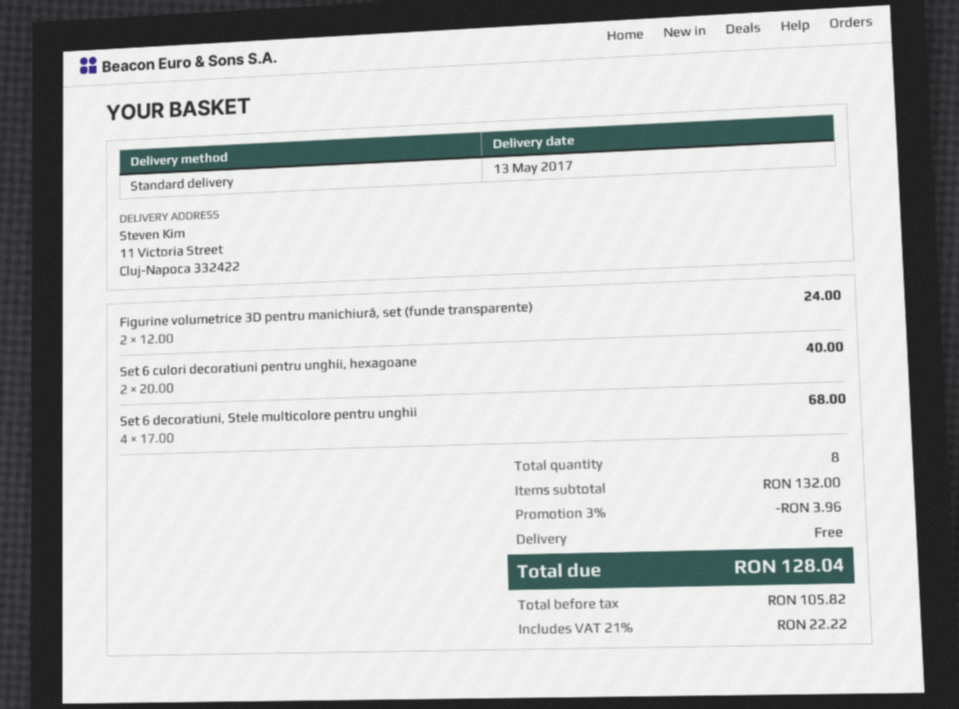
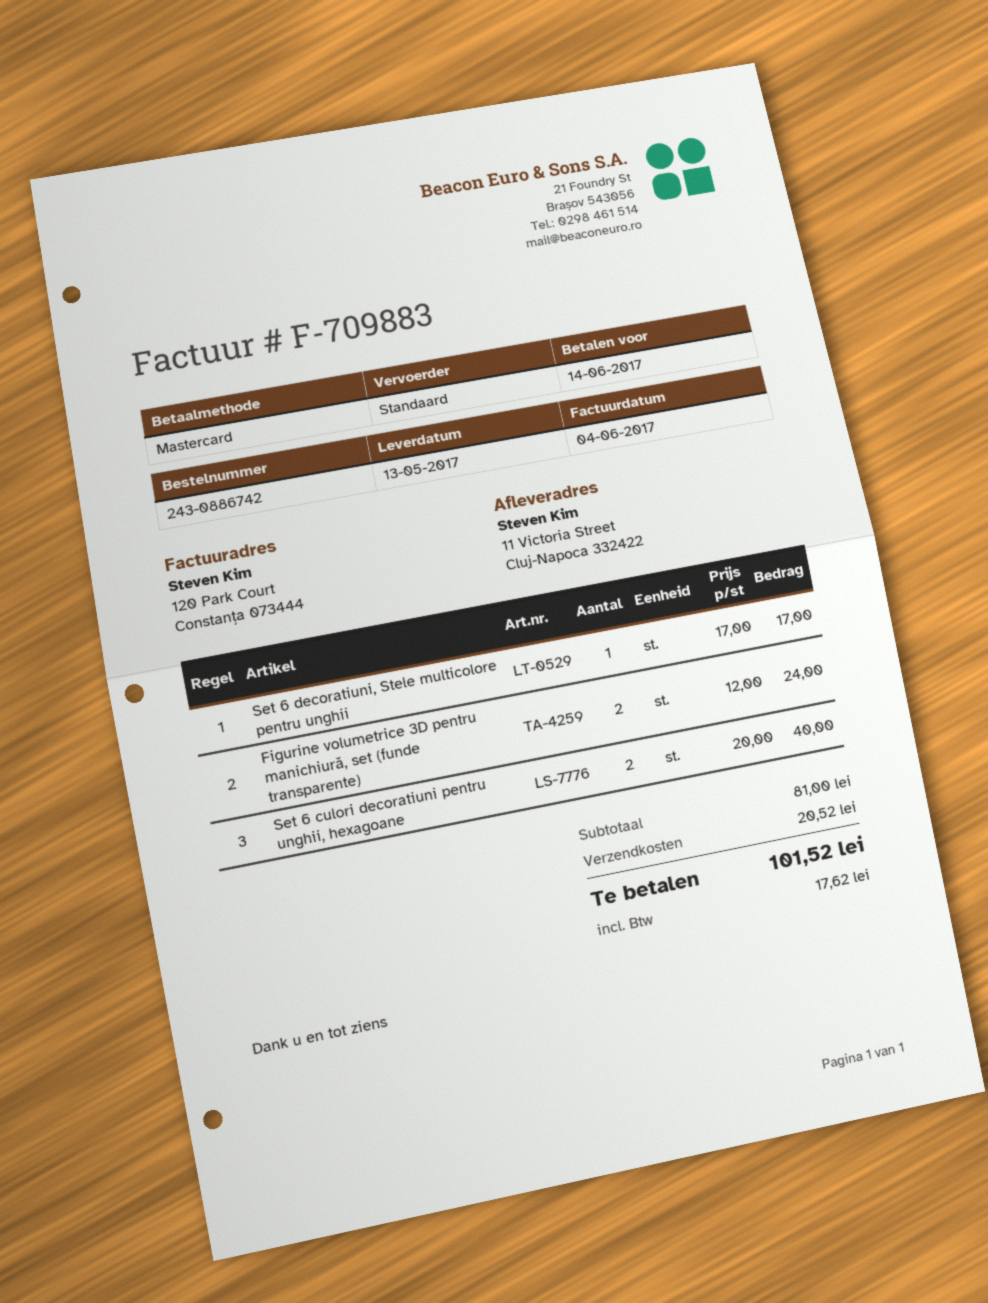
Set 6 decoratiuni, Stele multicolore pentru unghii: 4 x 17.00 = 68.00 -> 1 x 17.00 = 17.00
subtotal: 132.00 -> 81.00
discount: 3% = 3.96 -> none
shipping: 0.00 -> 20.52
tax: 22.22 -> 17.62
total: 128.04 -> 101.52

